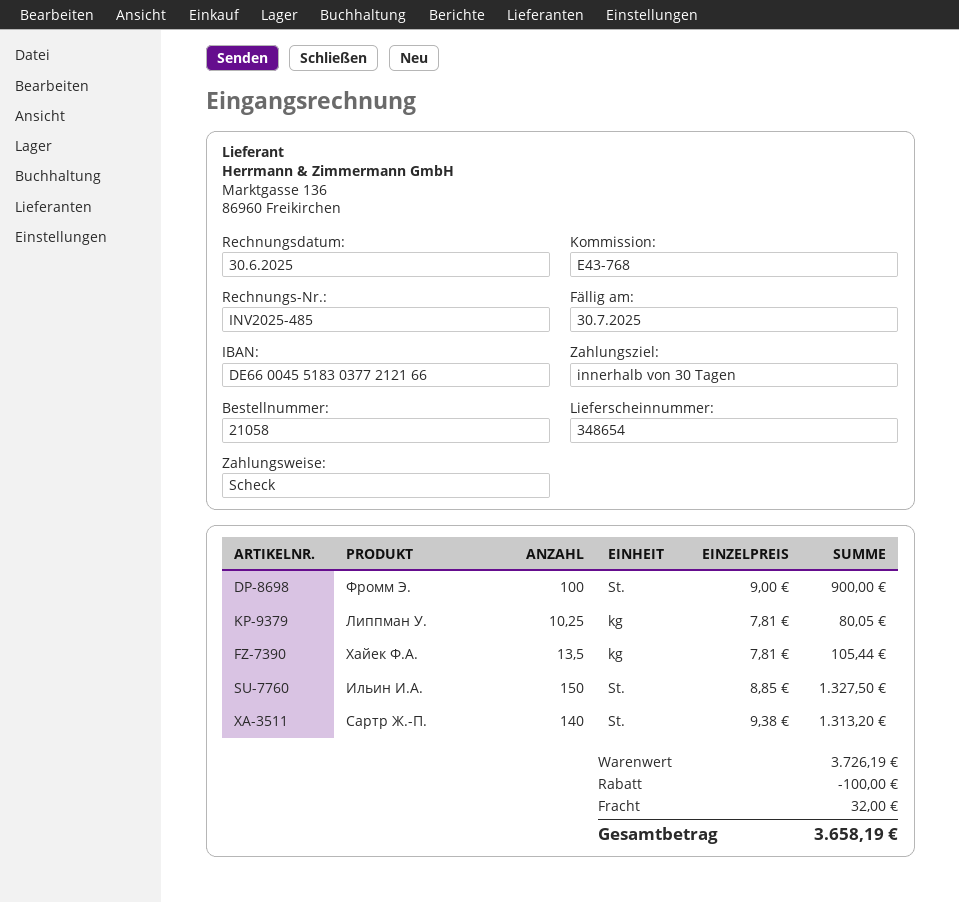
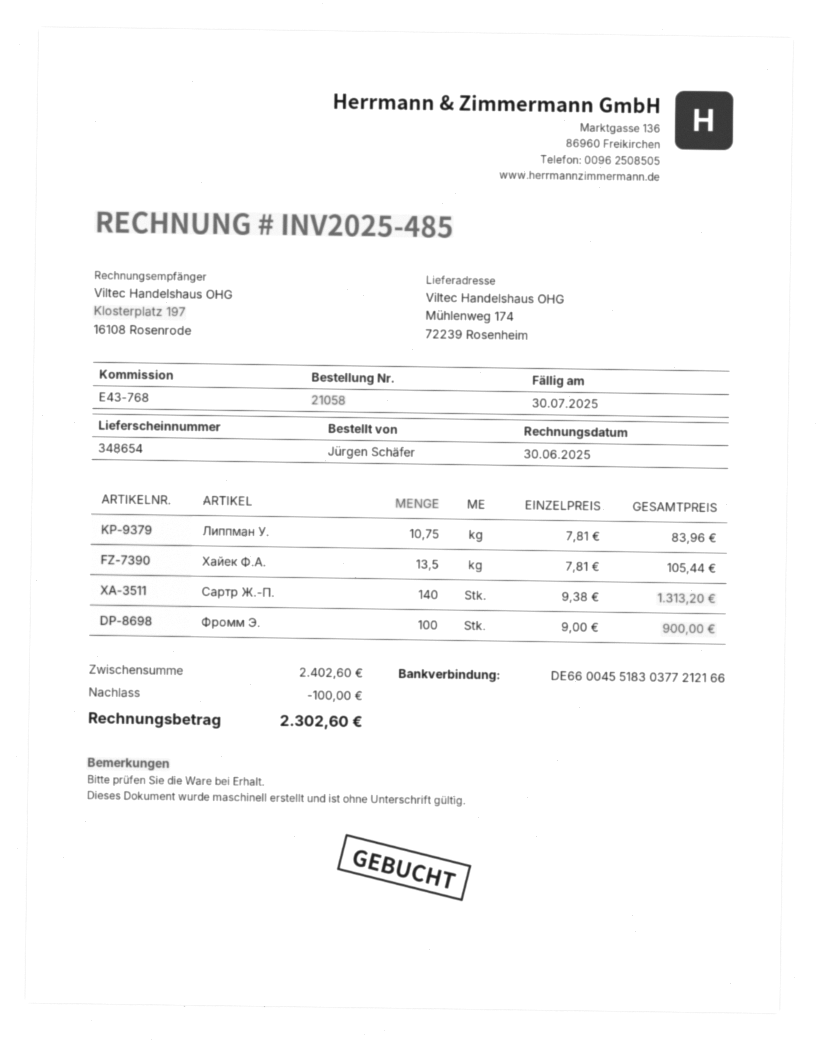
Липпман У.: 10.25 x 7.81 = 80.05 -> 10.75 x 7.81 = 83.96
Ильин И.А.: 150 x 8.85 = 1327.50 -> none
subtotal: 3726.19 -> 2402.60
shipping: 32.00 -> none
total: 3658.19 -> 2302.60

